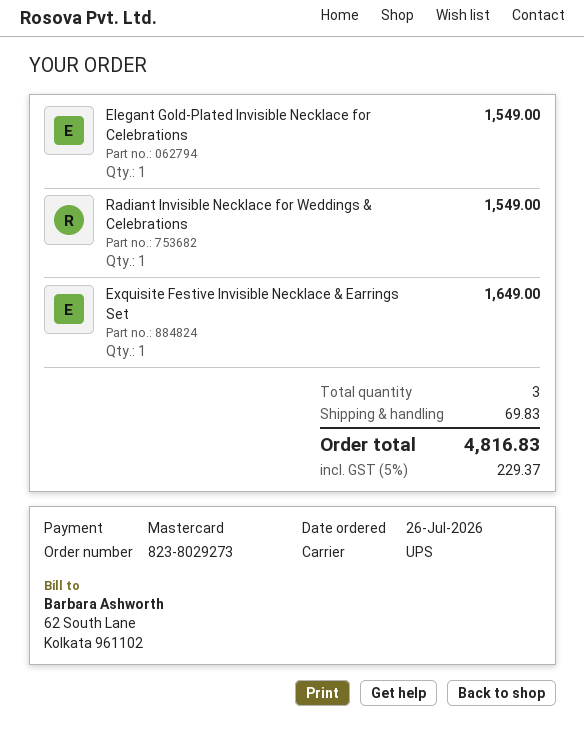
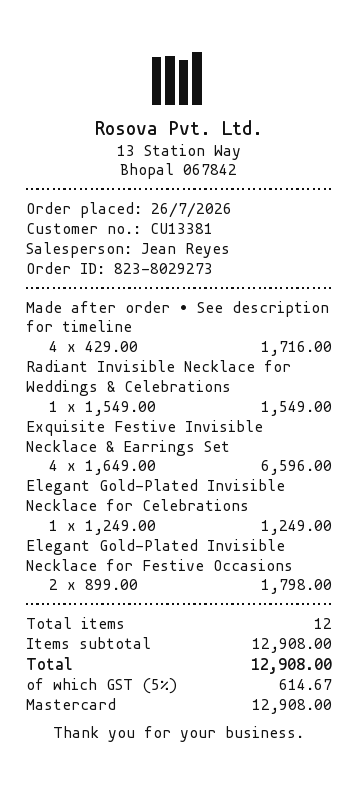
Elegant Gold-Plated Invisible Necklace for Celebrations: 1 for 1549.00 -> 1 for 1249.00
Exquisite Festive Invisible Necklace & Earrings Set: 1 for 1649.00 -> 4 for 6596.00
Made after order • See description for timeline: none -> 4 for 1716.00
Elegant Gold-Plated Invisible Necklace for Festive Occasions: none -> 2 for 1798.00
total quantity: 3 -> 12
shipping: 69.83 -> none
tax: 5% = 229.37 -> 5% = 614.67
total: 4816.83 -> 12908.00

